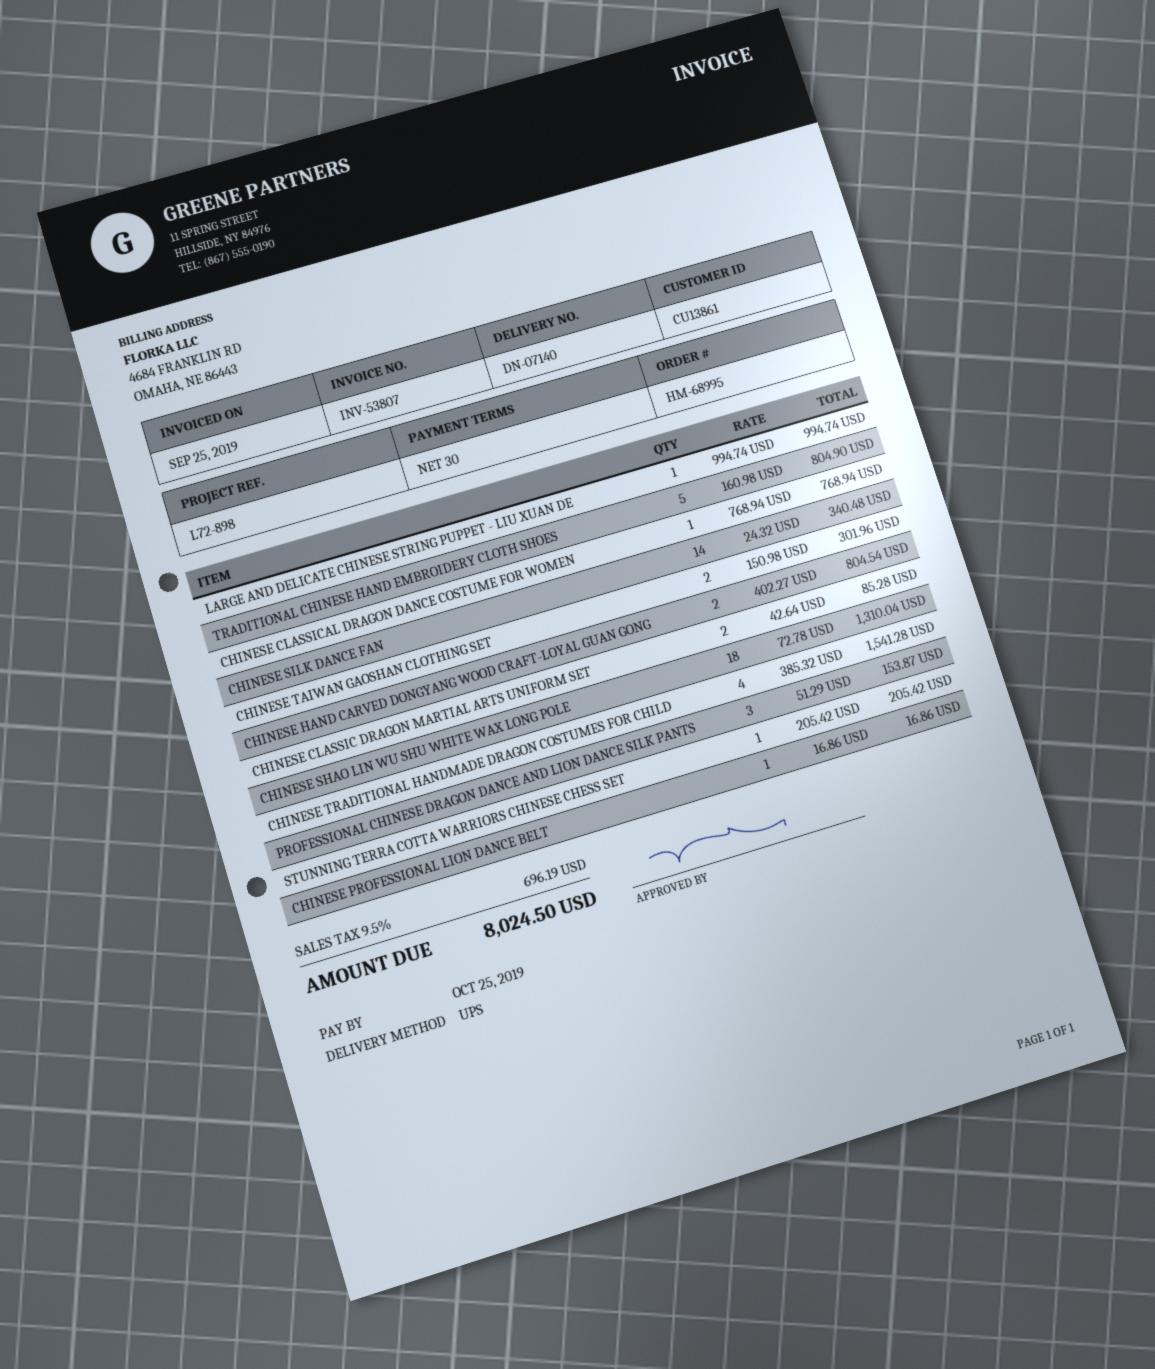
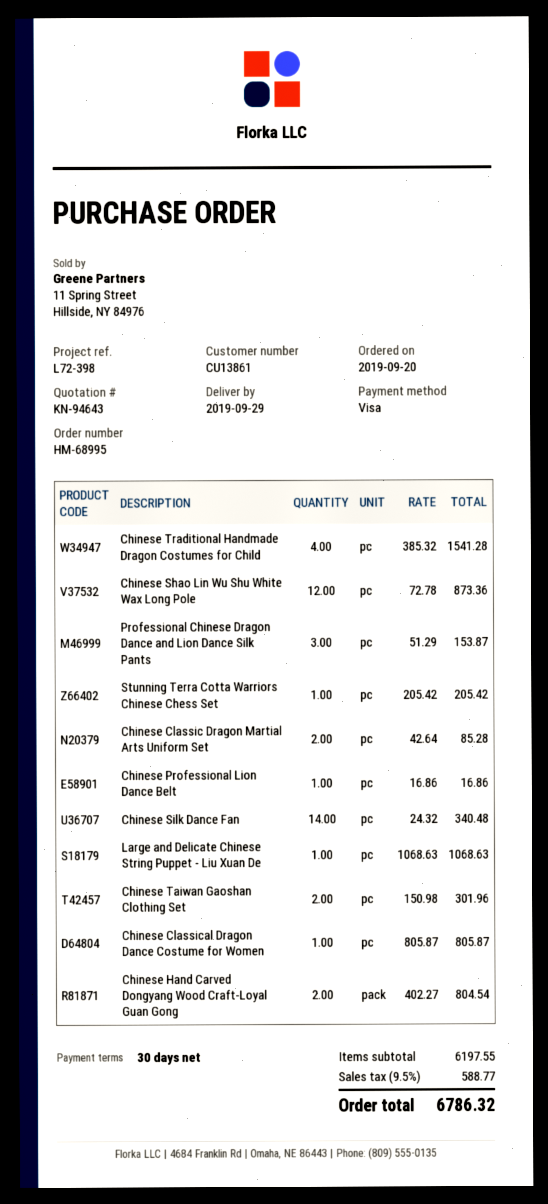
reference: L72-898 -> L72-398
LARGE AND DELICATE CHINESE STRING PUPPET - LIU XUAN DE: 1 x 994.74 = 994.74 -> 1 x 1068.63 = 1068.63
TRADITIONAL CHINESE HAND EMBROIDERY CLOTH SHOES: 5 x 160.98 = 804.90 -> none
CHINESE CLASSICAL DRAGON DANCE COSTUME FOR WOMEN: 1 x 768.94 = 768.94 -> 1 x 805.87 = 805.87
CHINESE SHAO LIN WU SHU WHITE WAX LONG POLE: 18 x 72.78 = 1310.04 -> 12 x 72.78 = 873.36
tax: 9.5% = 696.19 -> 9.5% = 588.77
total: 8024.50 -> 6786.32

